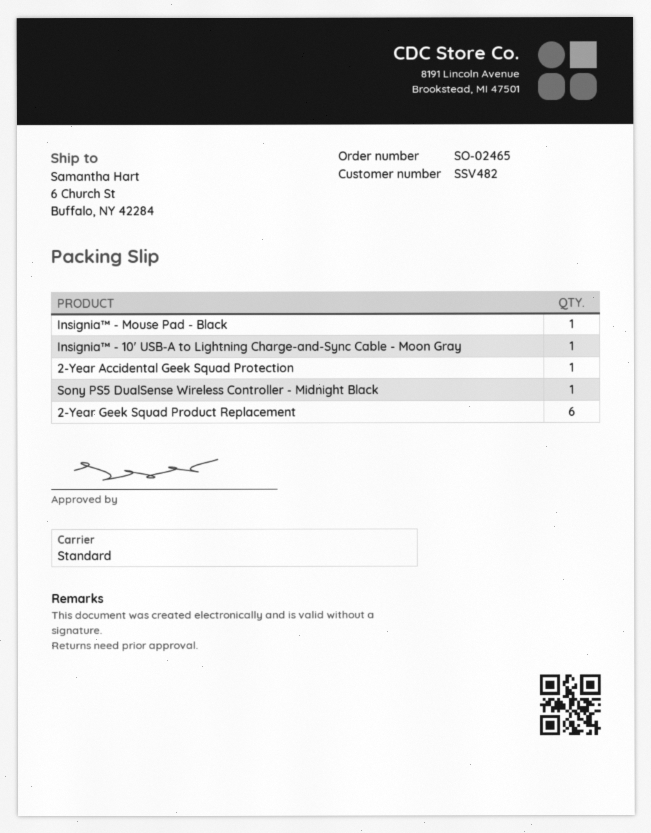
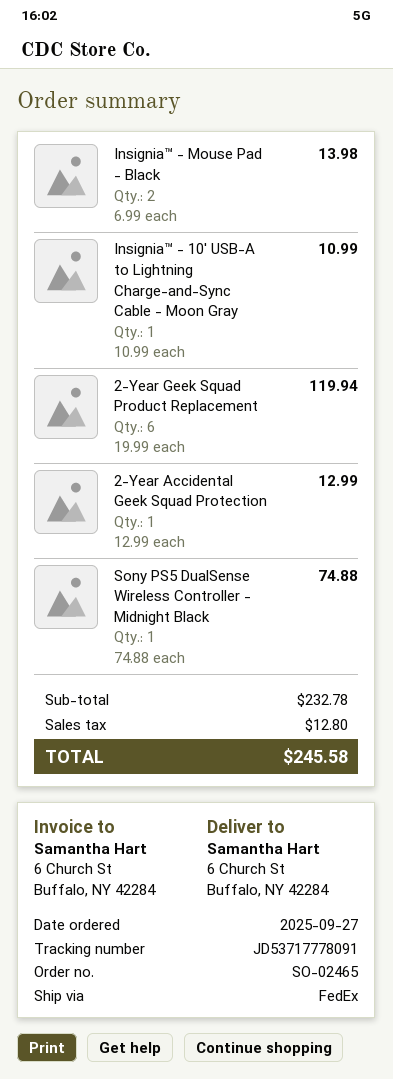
shipping method: standard -> FedEx
Insignia™ - Mouse Pad - Black: 1 -> 2

